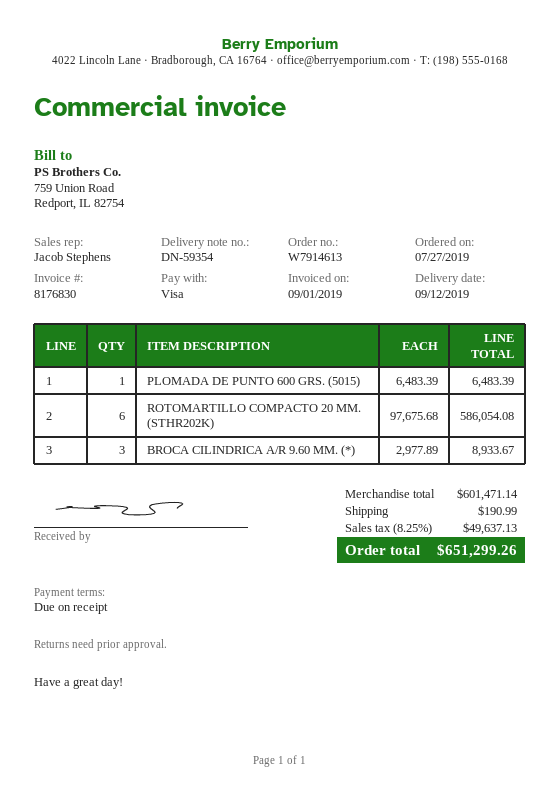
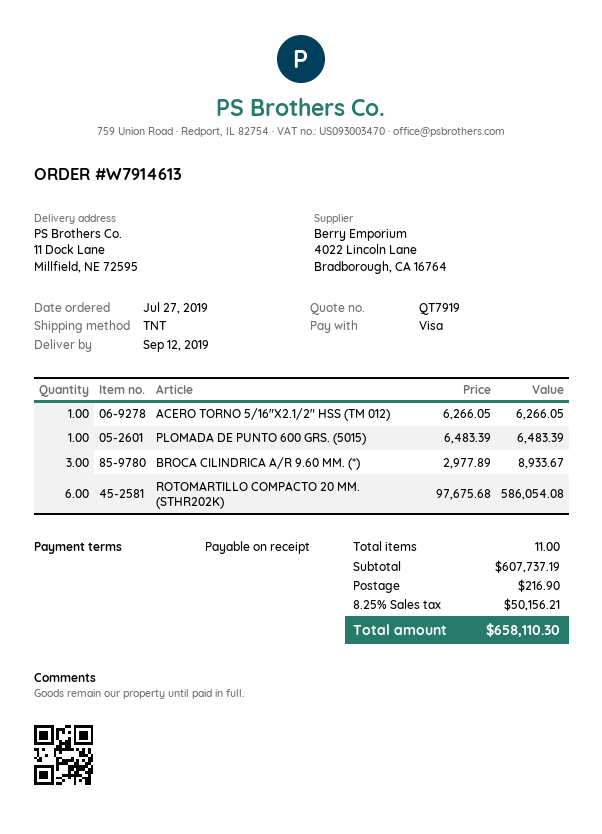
ACERO TORNO 5/16″X2.1/2″ HSS (TM 012): none -> 1 x 6266.05 = 6266.05
subtotal: 601471.14 -> 607737.19
shipping: 190.99 -> 216.90
tax: 8.25% = 49637.13 -> 8.25% = 50156.21
total: 651299.26 -> 658110.30

